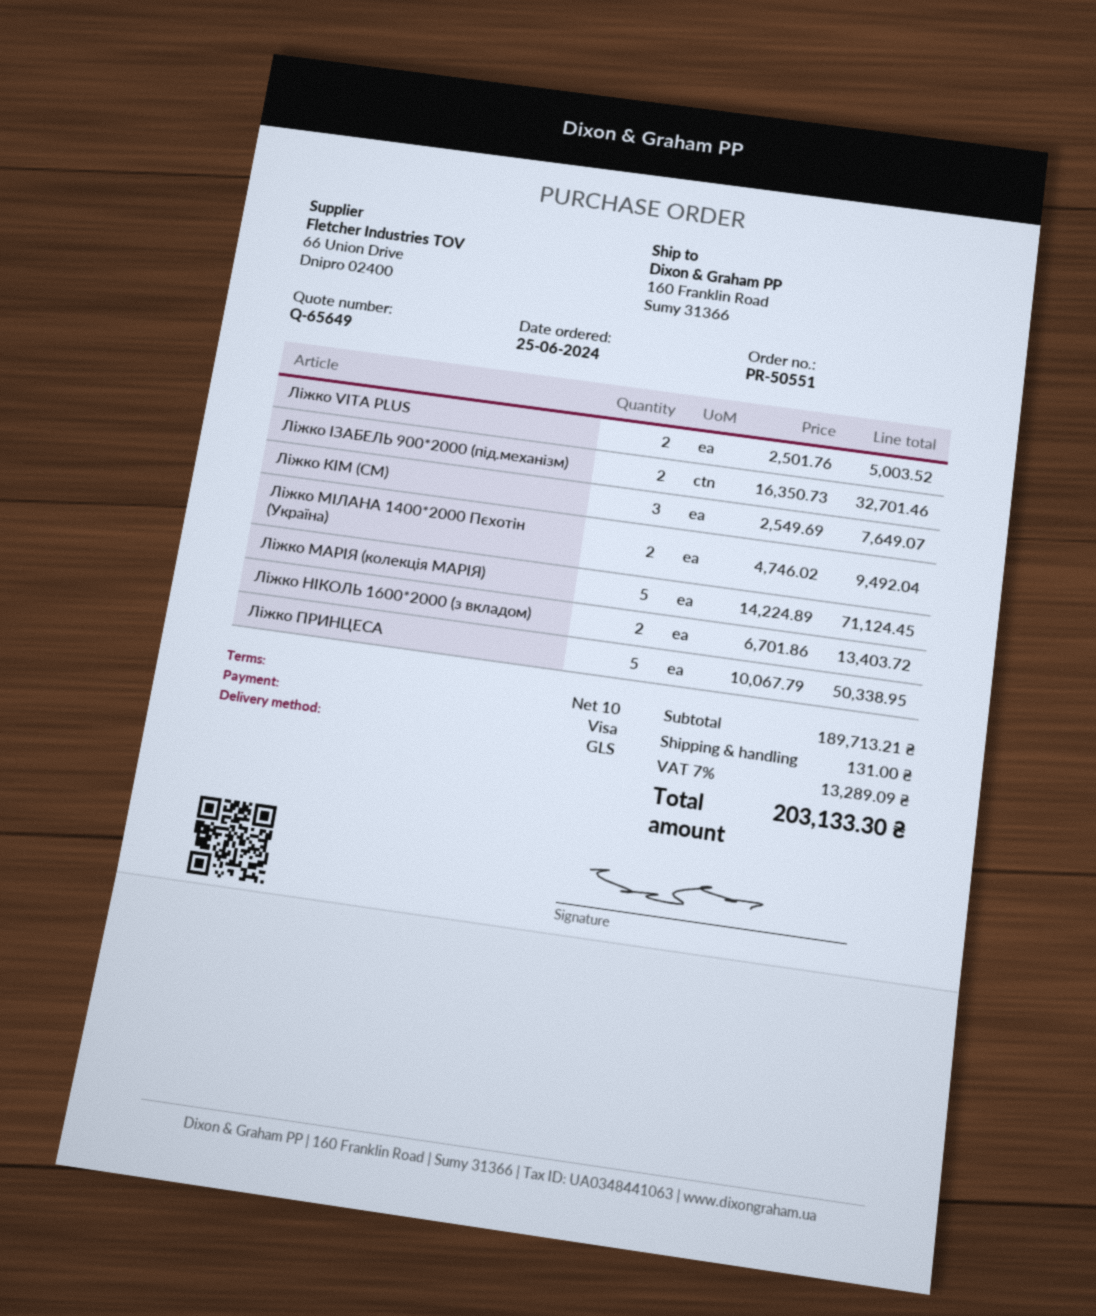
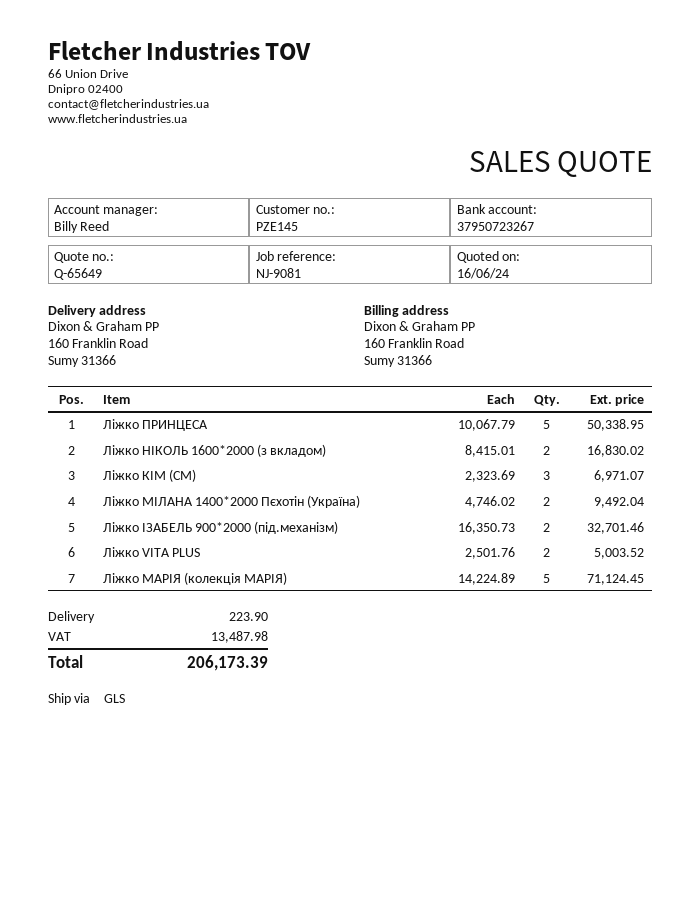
Ліжко КІМ (СМ): 3 x 2549.69 = 7649.07 -> 3 x 2323.69 = 6971.07
Ліжко НІКОЛЬ 1600*2000 (з вкладом): 2 x 6701.86 = 13403.72 -> 2 x 8415.01 = 16830.02
shipping: 131.00 -> 223.90
tax: 13289.09 -> 13487.98
total: 203133.30 -> 206173.39

